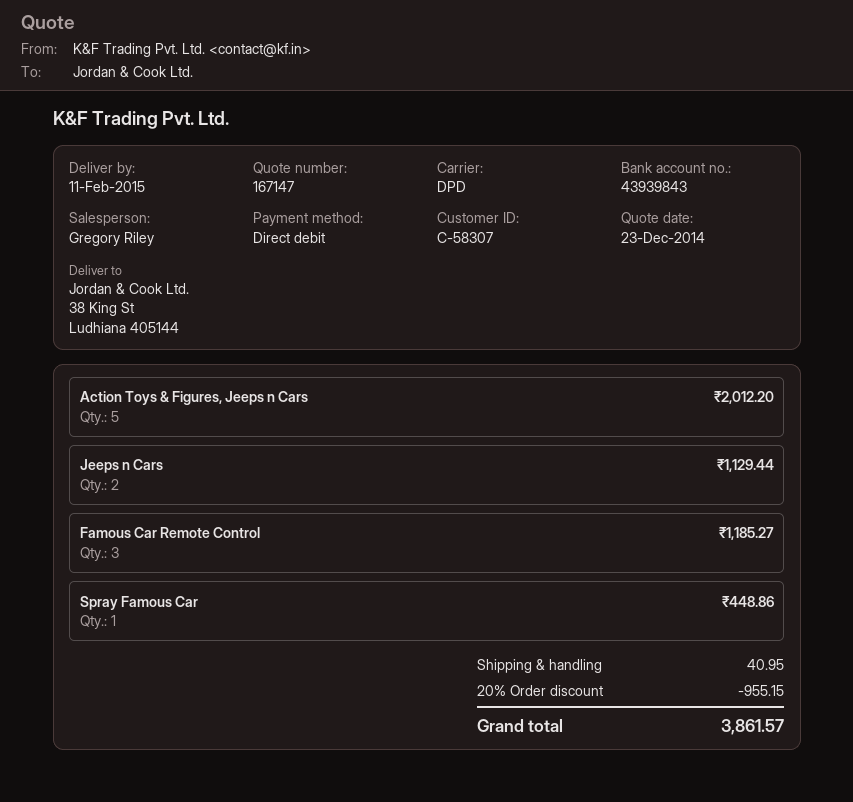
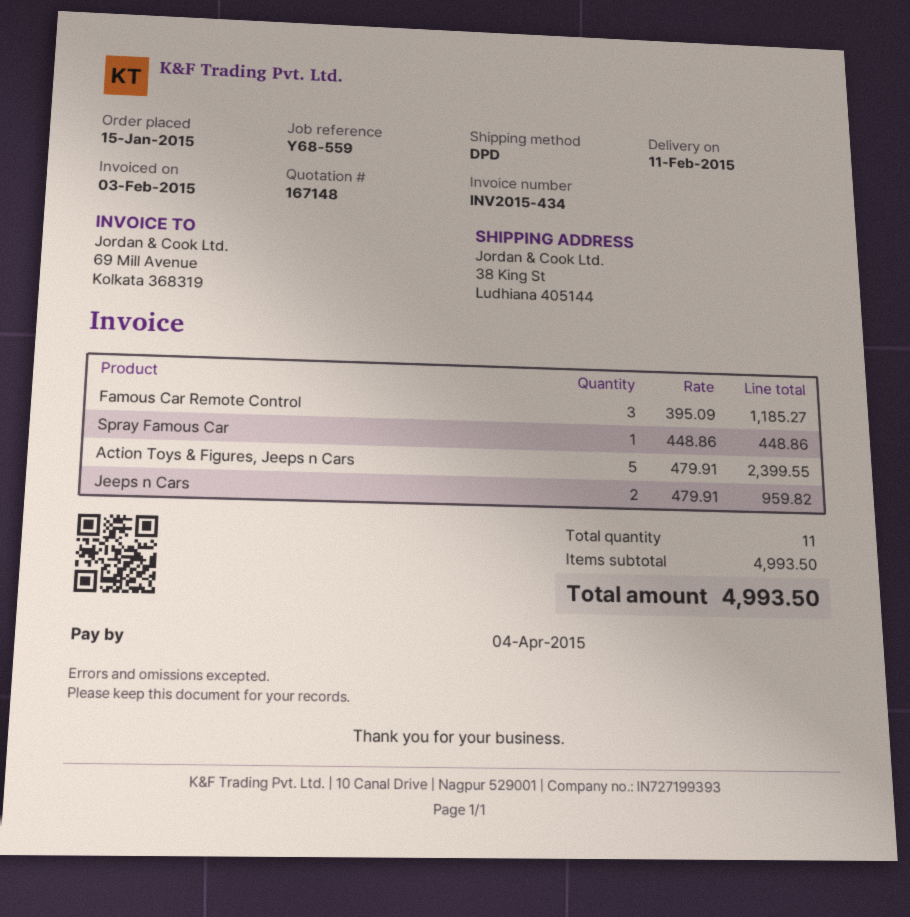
quote number: 167147 -> 167148
Action Toys & Figures, Jeeps n Cars: 5 for 2012.20 -> 5 for 2399.55
Jeeps n Cars: 2 for 1129.44 -> 2 for 959.82
discount: 20% = 955.15 -> none
shipping: 40.95 -> none
total: 3861.57 -> 4993.50

